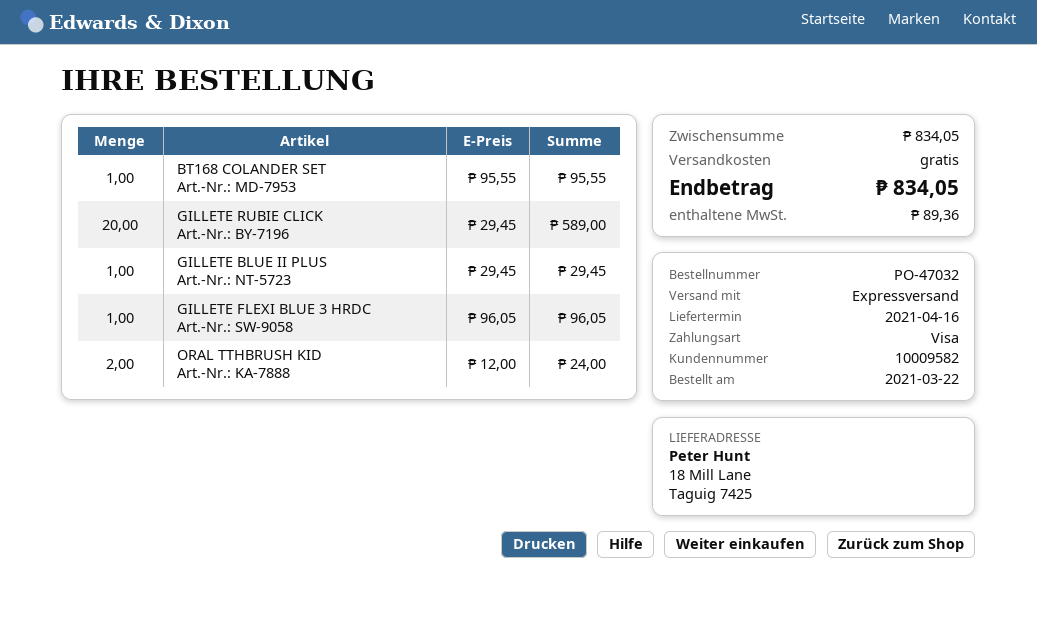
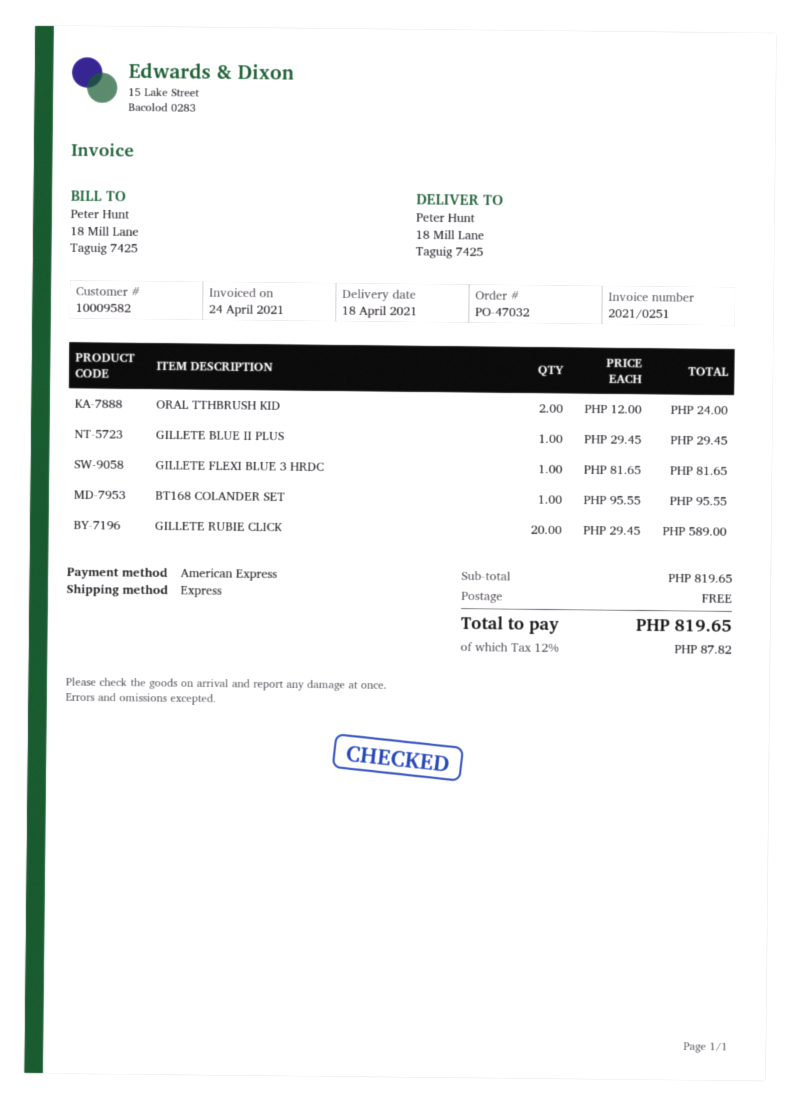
delivery date: 2021-04-16 -> 2021-04-18
payment method: Visa -> American Express
GILLETE FLEXI BLUE 3 HRDC: 1 x 96.05 = 96.05 -> 1 x 81.65 = 81.65
subtotal: 834.05 -> 819.65
tax: 89.36 -> 87.82
total: 834.05 -> 819.65

